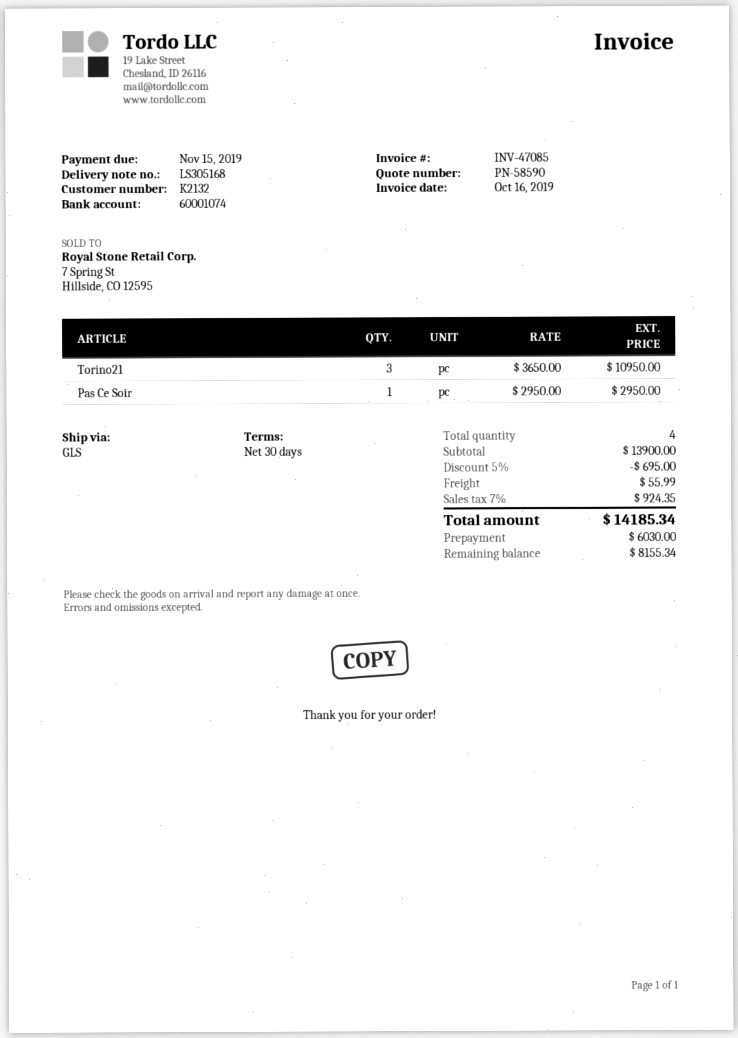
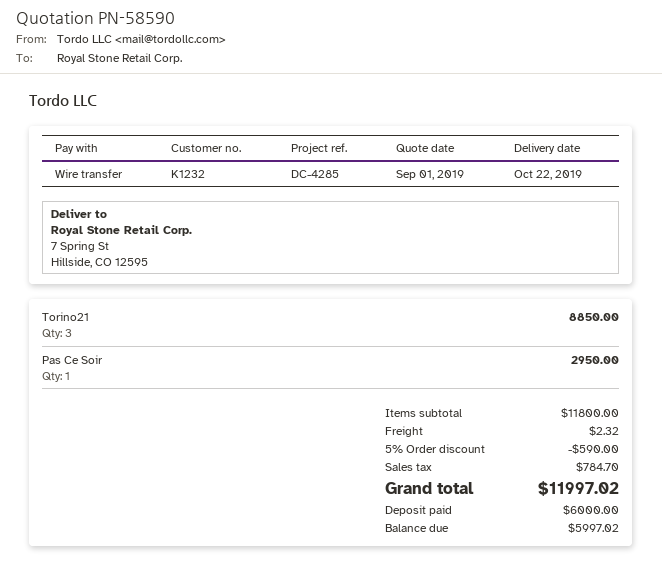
customer number: K2132 -> K1232
Torino21: 3 for 10950.00 -> 3 for 8850.00
subtotal: 13900.00 -> 11800.00
discount: 5% = 695.00 -> 5% = 590.00
shipping: 55.99 -> 2.32
tax: 924.35 -> 784.70
total: 14185.34 -> 11997.02
deposit: 6030.00 -> 6000.00
balance: 8155.34 -> 5997.02

